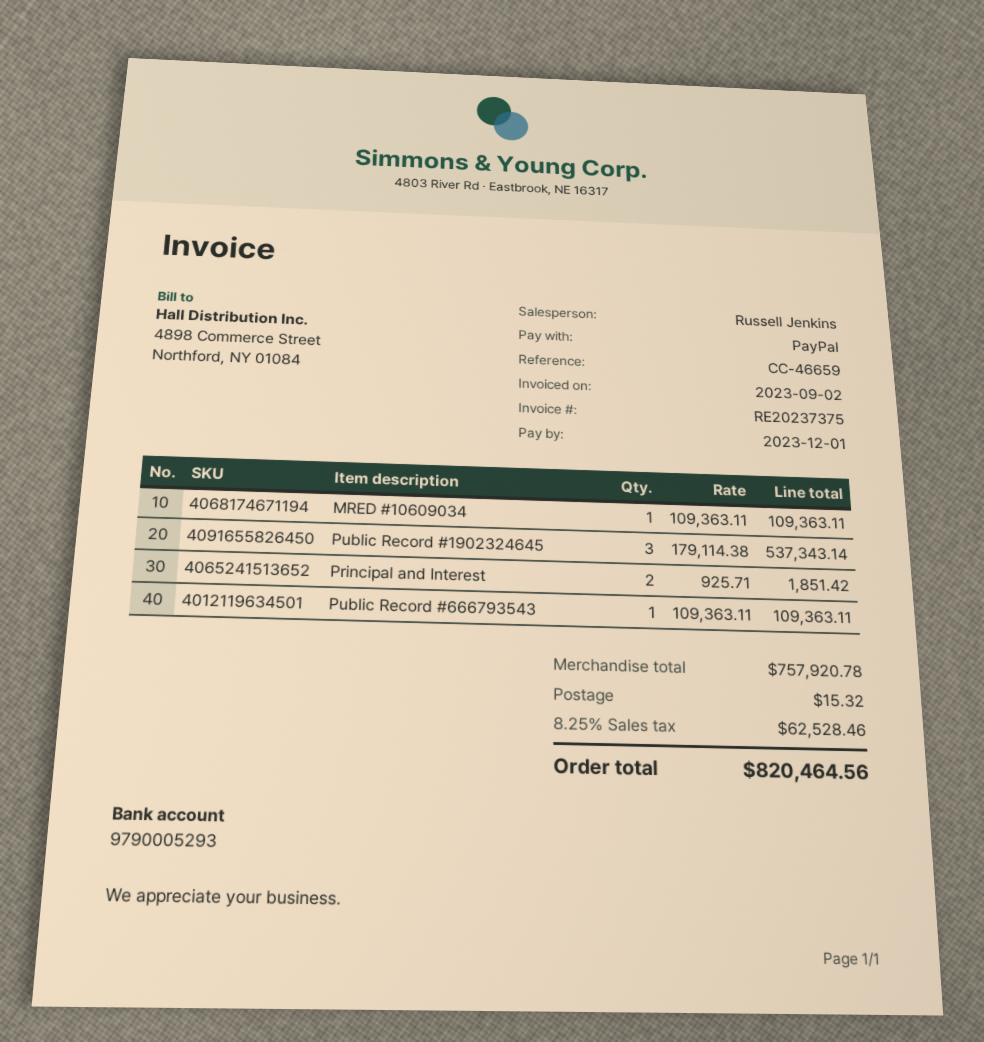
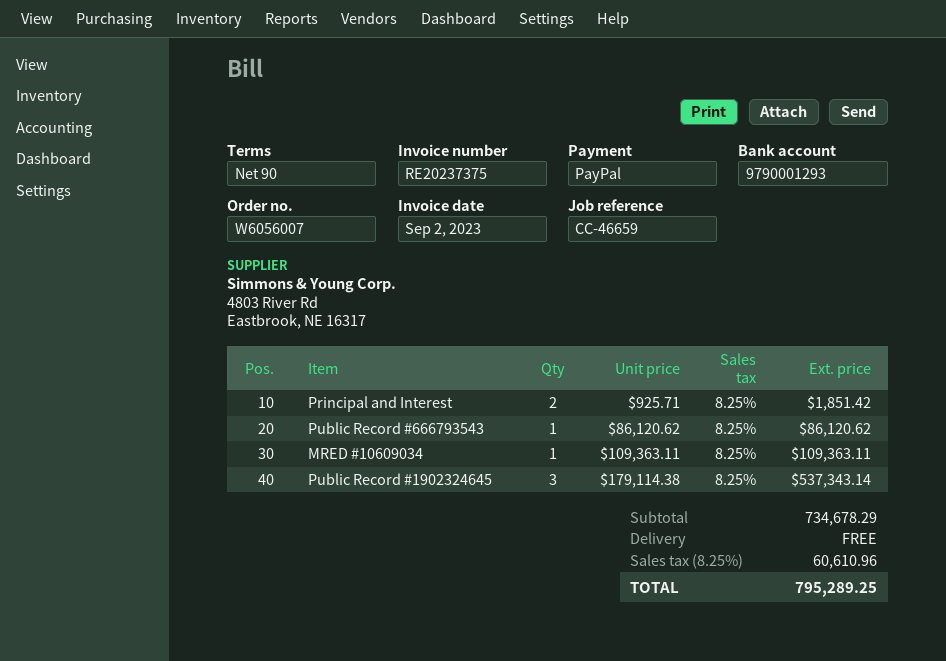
bank account: 9790005293 -> 9790001293
Public Record #666793543: 1 x 109363.11 = 109363.11 -> 1 x 86120.62 = 86120.62
subtotal: 757920.78 -> 734678.29
shipping: 15.32 -> 0.00
tax: 8.25% = 62528.46 -> 8.25% = 60610.96
total: 820464.56 -> 795289.25

